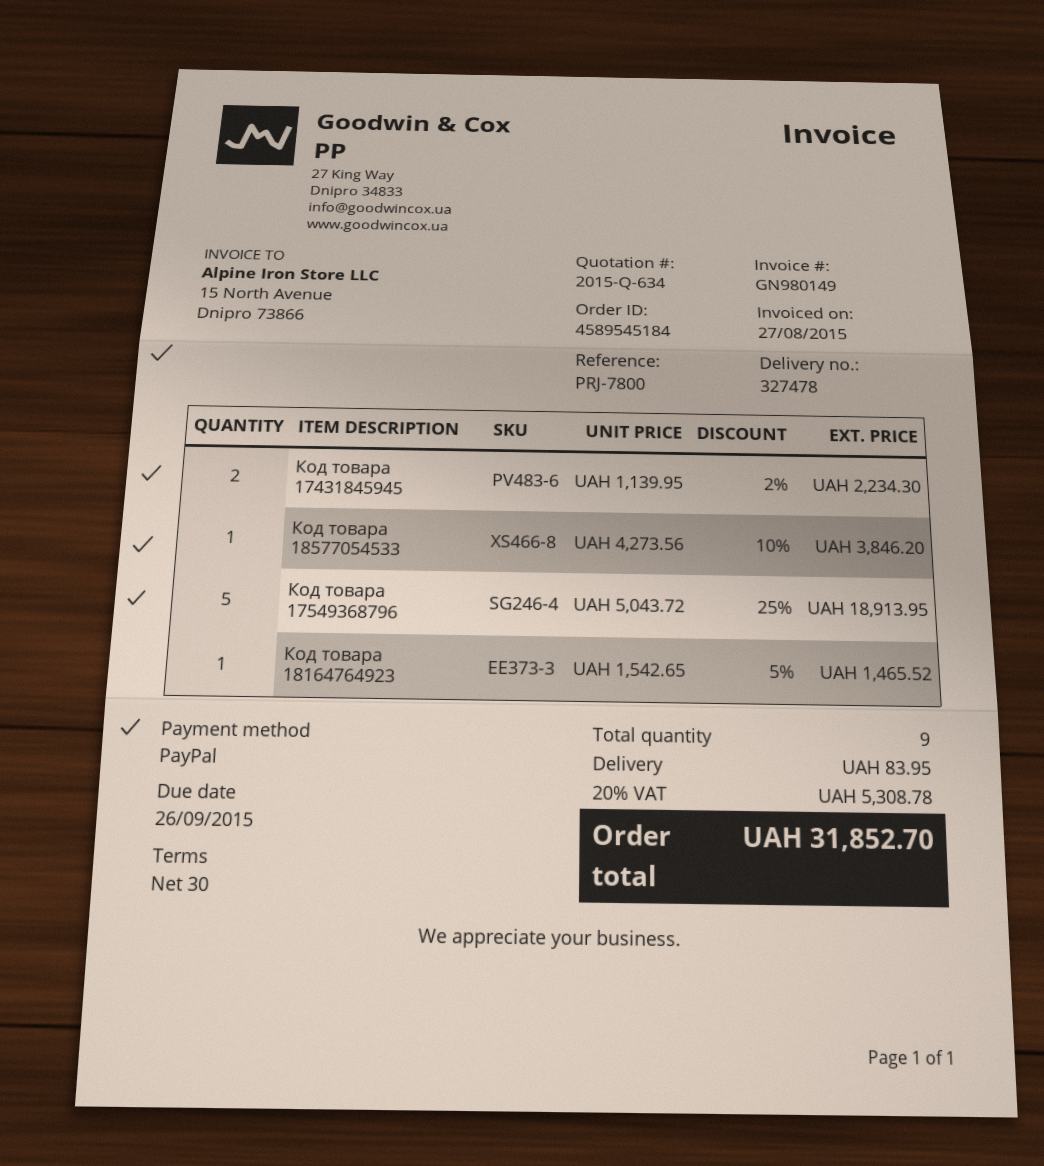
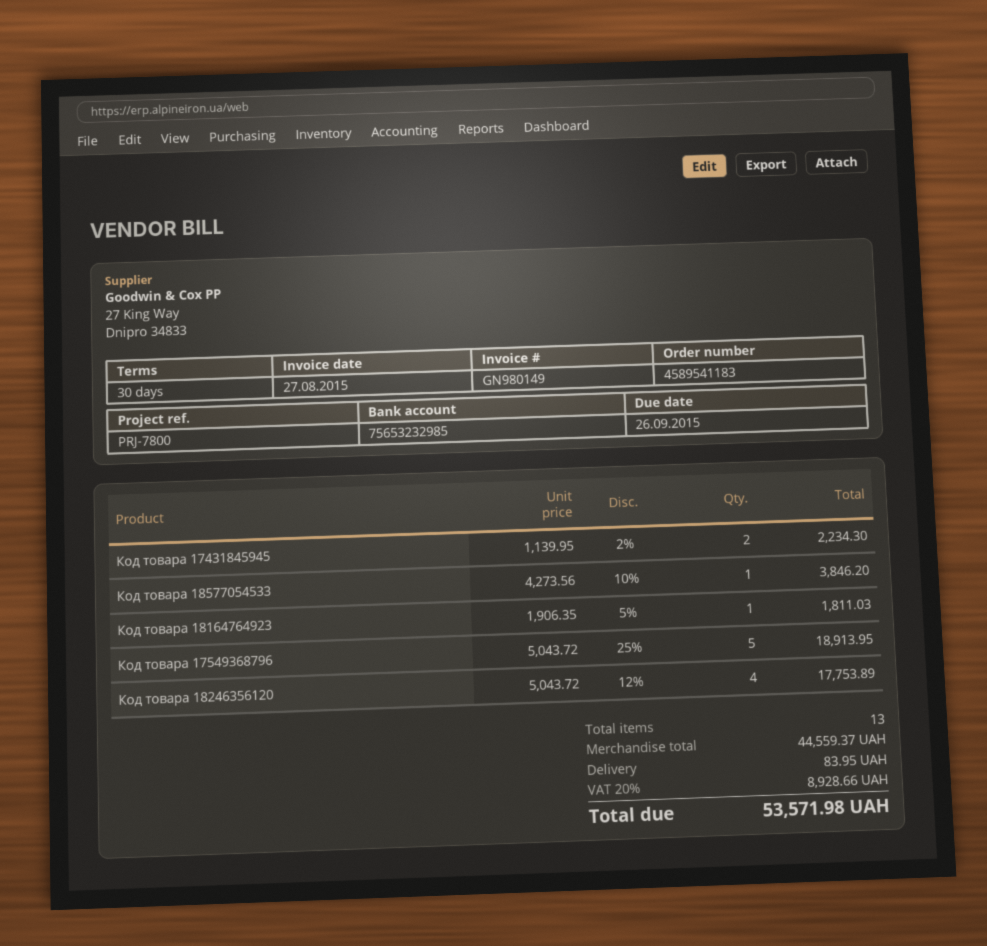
order number: 4589545184 -> 4589541183
Код товара 18164764923: 1 x 1542.65 - 5% = 1465.52 -> 1 x 1906.35 - 5% = 1811.03
Код товара 18246356120: none -> 4 x 5043.72 - 12% = 17753.89
total quantity: 9 -> 13
tax: 20% = 5308.78 -> 20% = 8928.66
total: 31852.70 -> 53571.98

